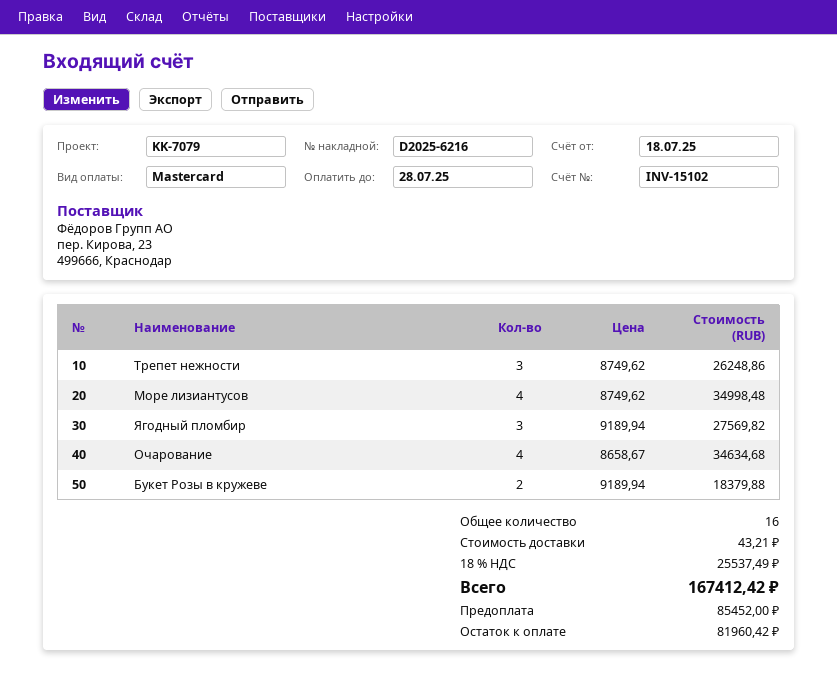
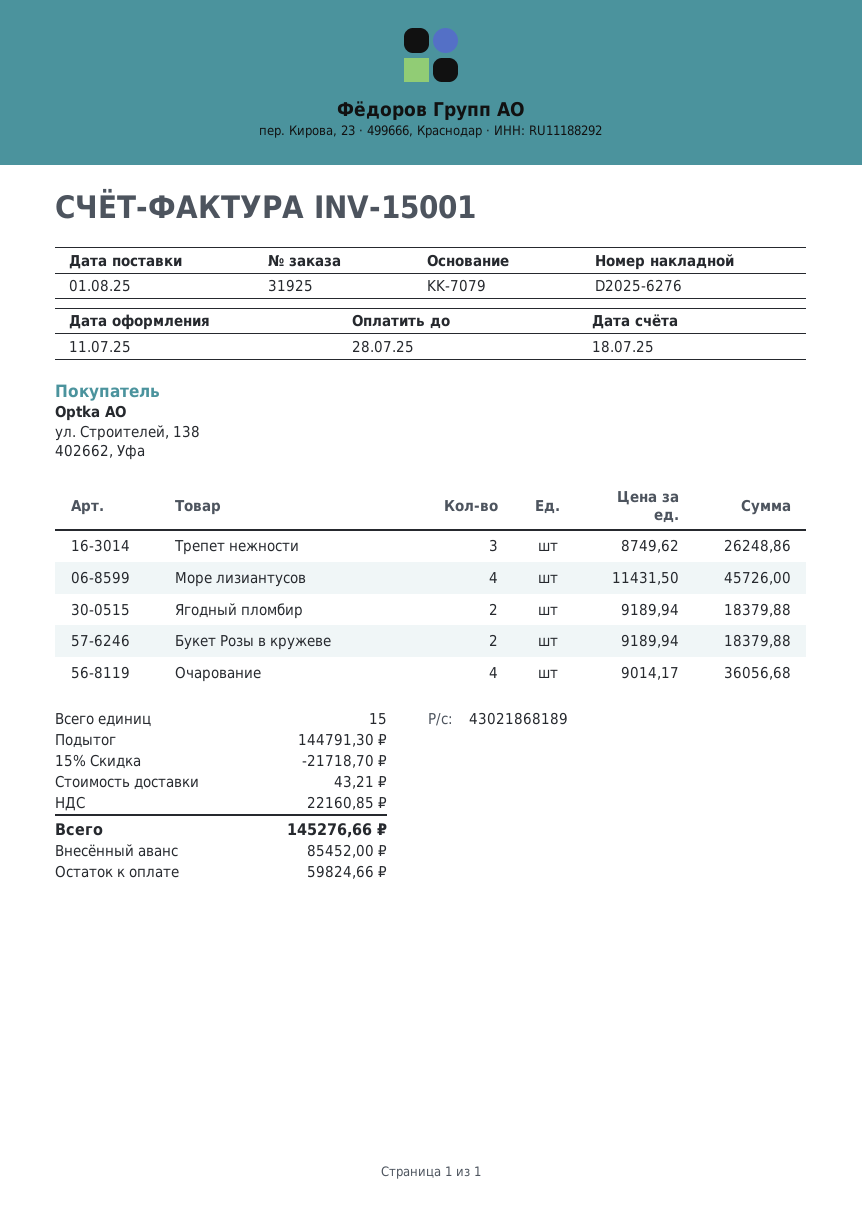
delivery note number: D2025-6216 -> D2025-6276
invoice number: INV-15102 -> INV-15001
Море лизиантусов: 4 x 8749.62 = 34998.48 -> 4 x 11431.50 = 45726.00
Ягодный пломбир: 3 x 9189.94 = 27569.82 -> 2 x 9189.94 = 18379.88
Очарование: 4 x 8658.67 = 34634.68 -> 4 x 9014.17 = 36056.68
total quantity: 16 -> 15
discount: none -> 15% = 21718.70
tax: 25537.49 -> 22160.85
total: 167412.42 -> 145276.66
balance: 81960.42 -> 59824.66

